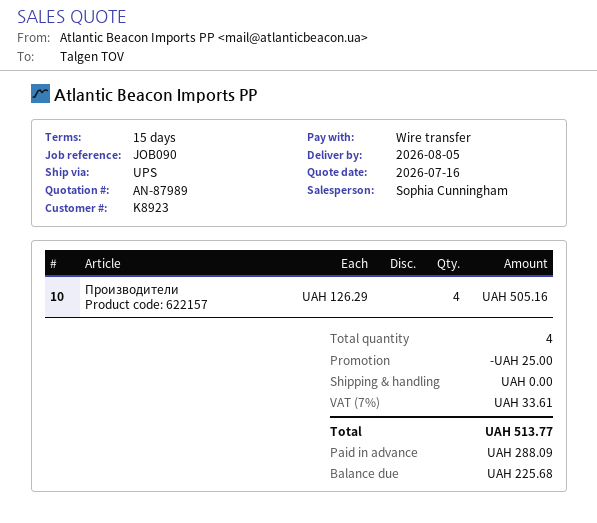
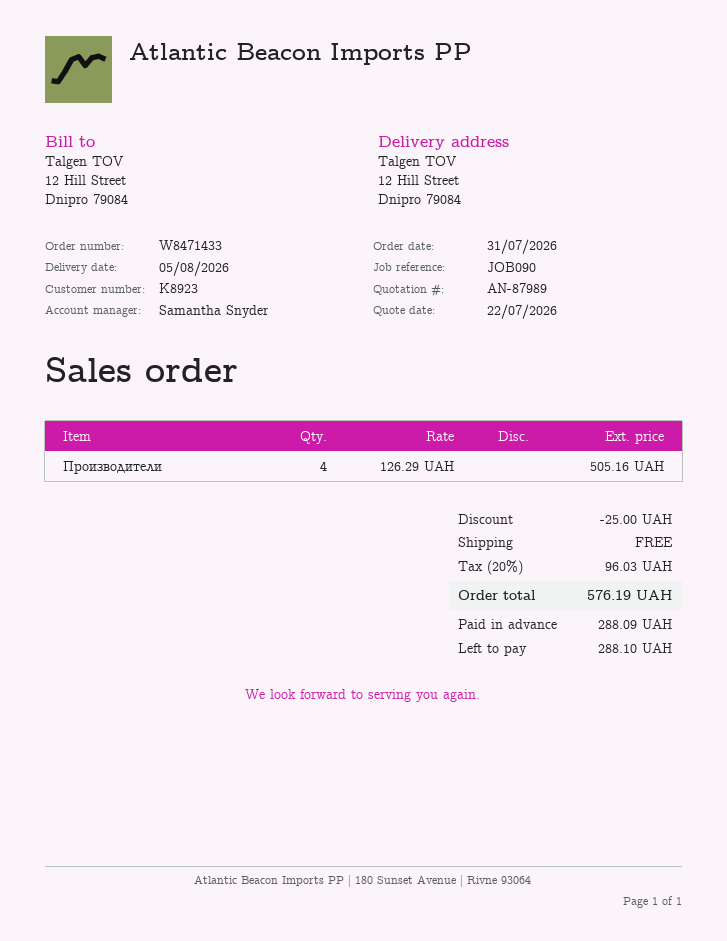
quote date: 2026-07-16 -> 2026-07-22
sales rep: Sophia Cunningham -> Samantha Snyder
tax: 7% = 33.61 -> 20% = 96.03
total: 513.77 -> 576.19
balance: 225.68 -> 288.10

